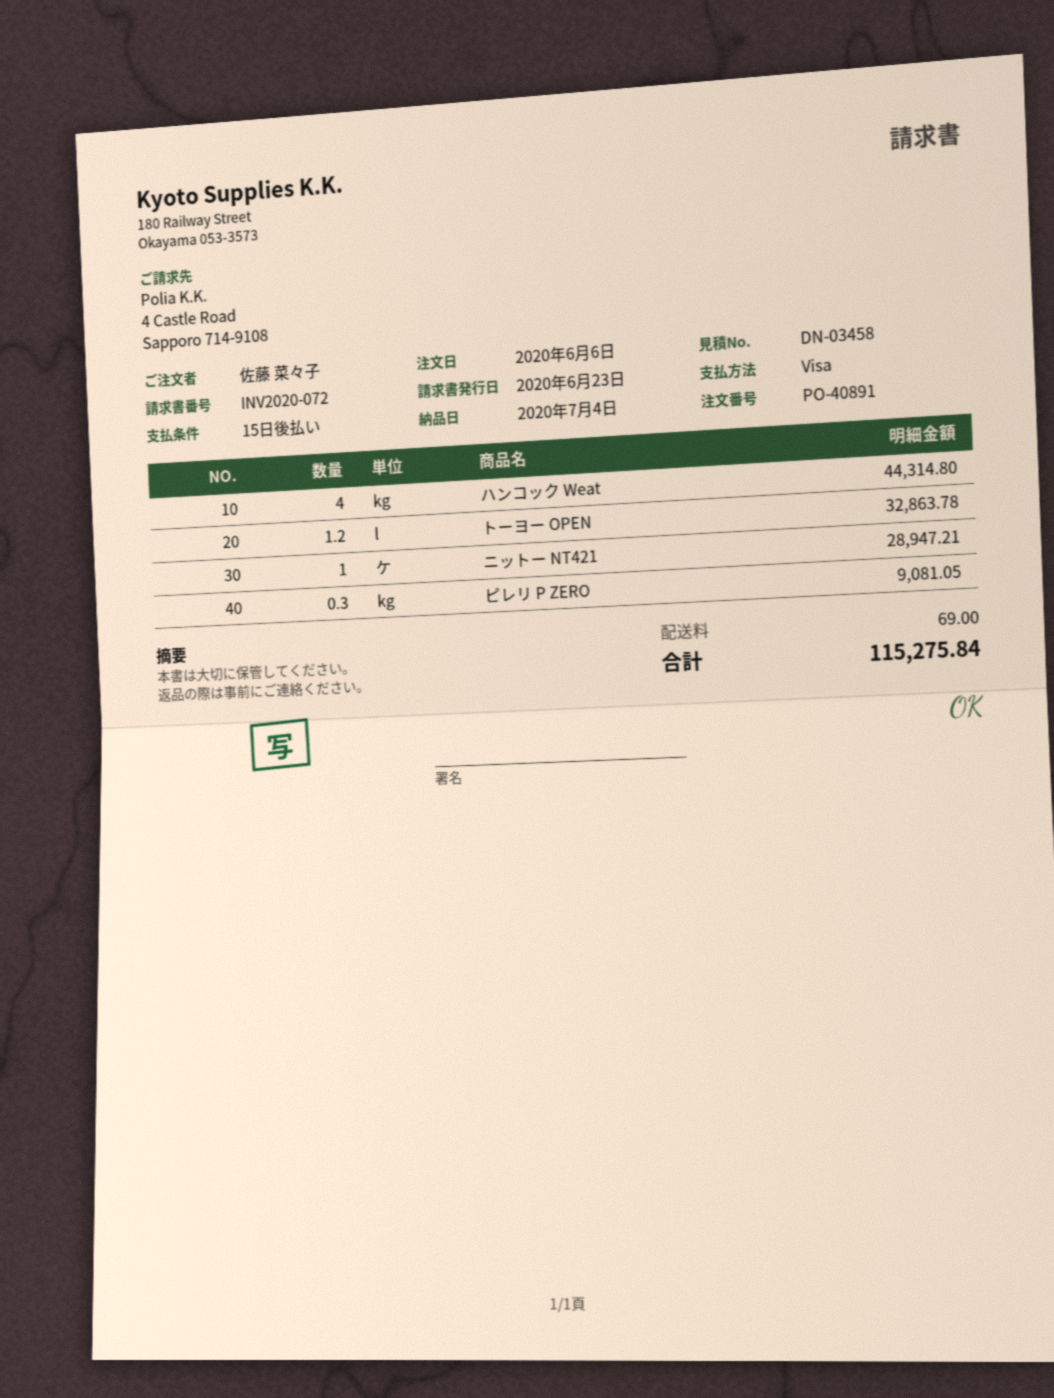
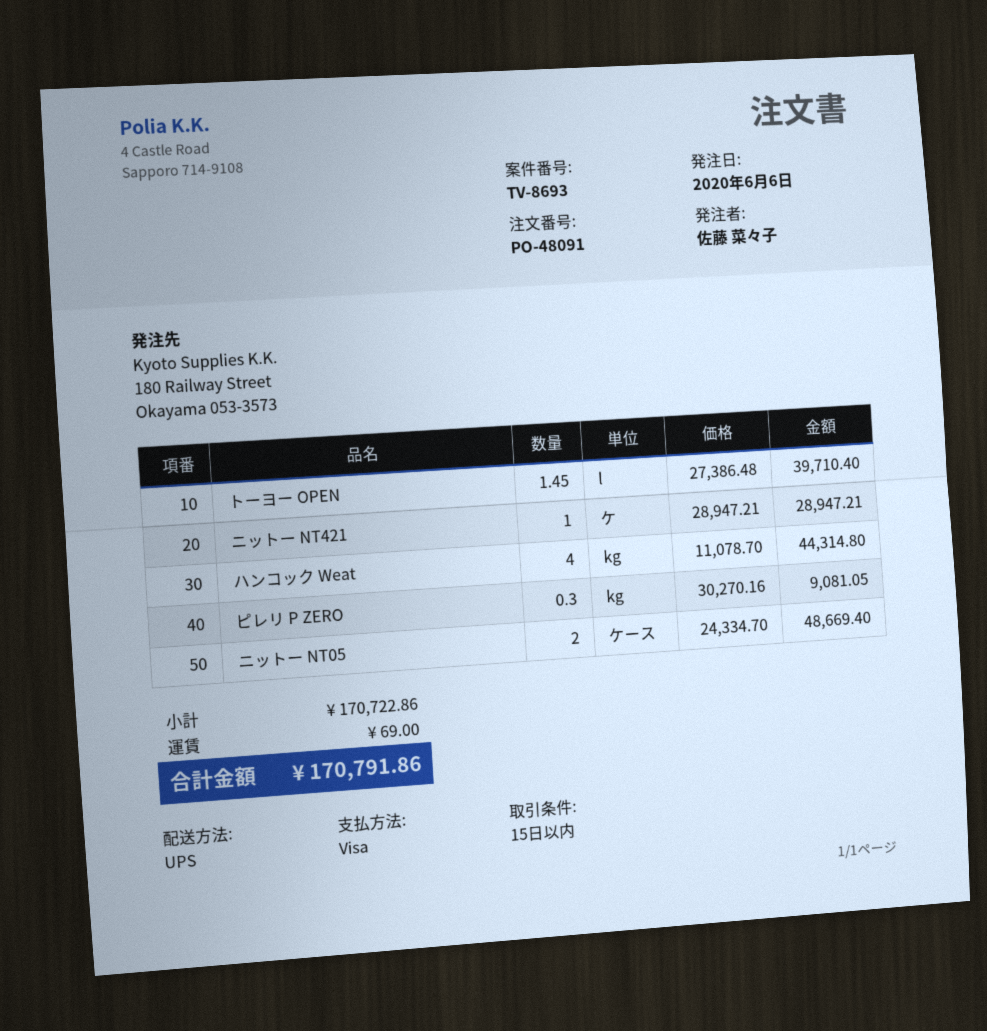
order number: PO-40891 -> PO-48091
トーヨー OPEN: 1.2 for 32863.78 -> 1.45 for 39710.40
ニットー NT05: none -> 2 for 48669.40
total: 115275.84 -> 170791.86

